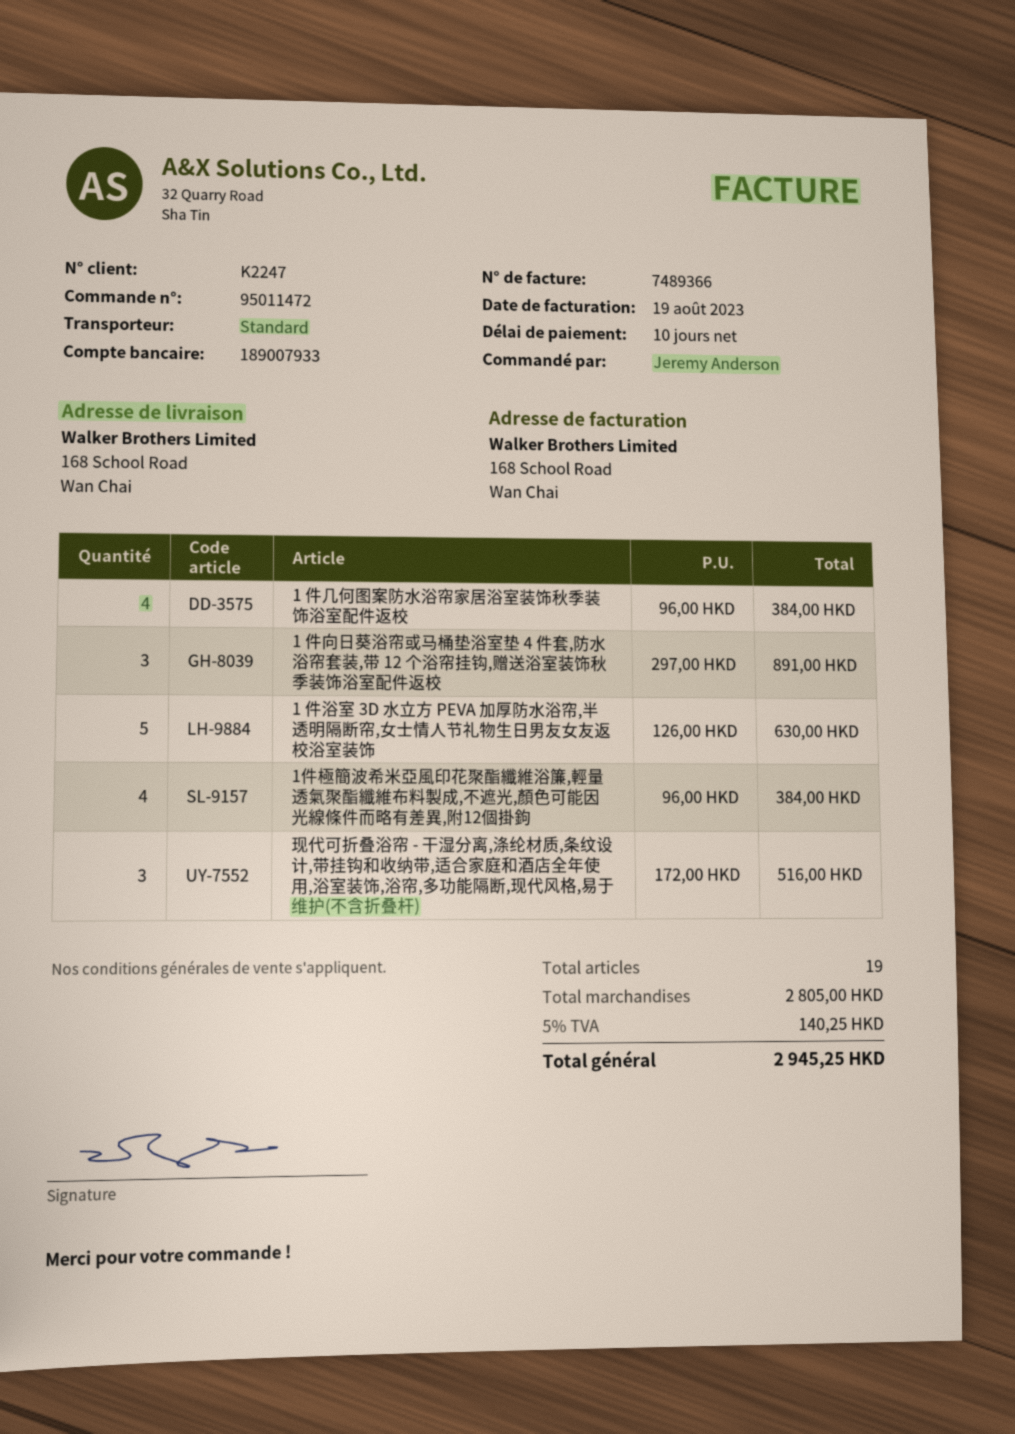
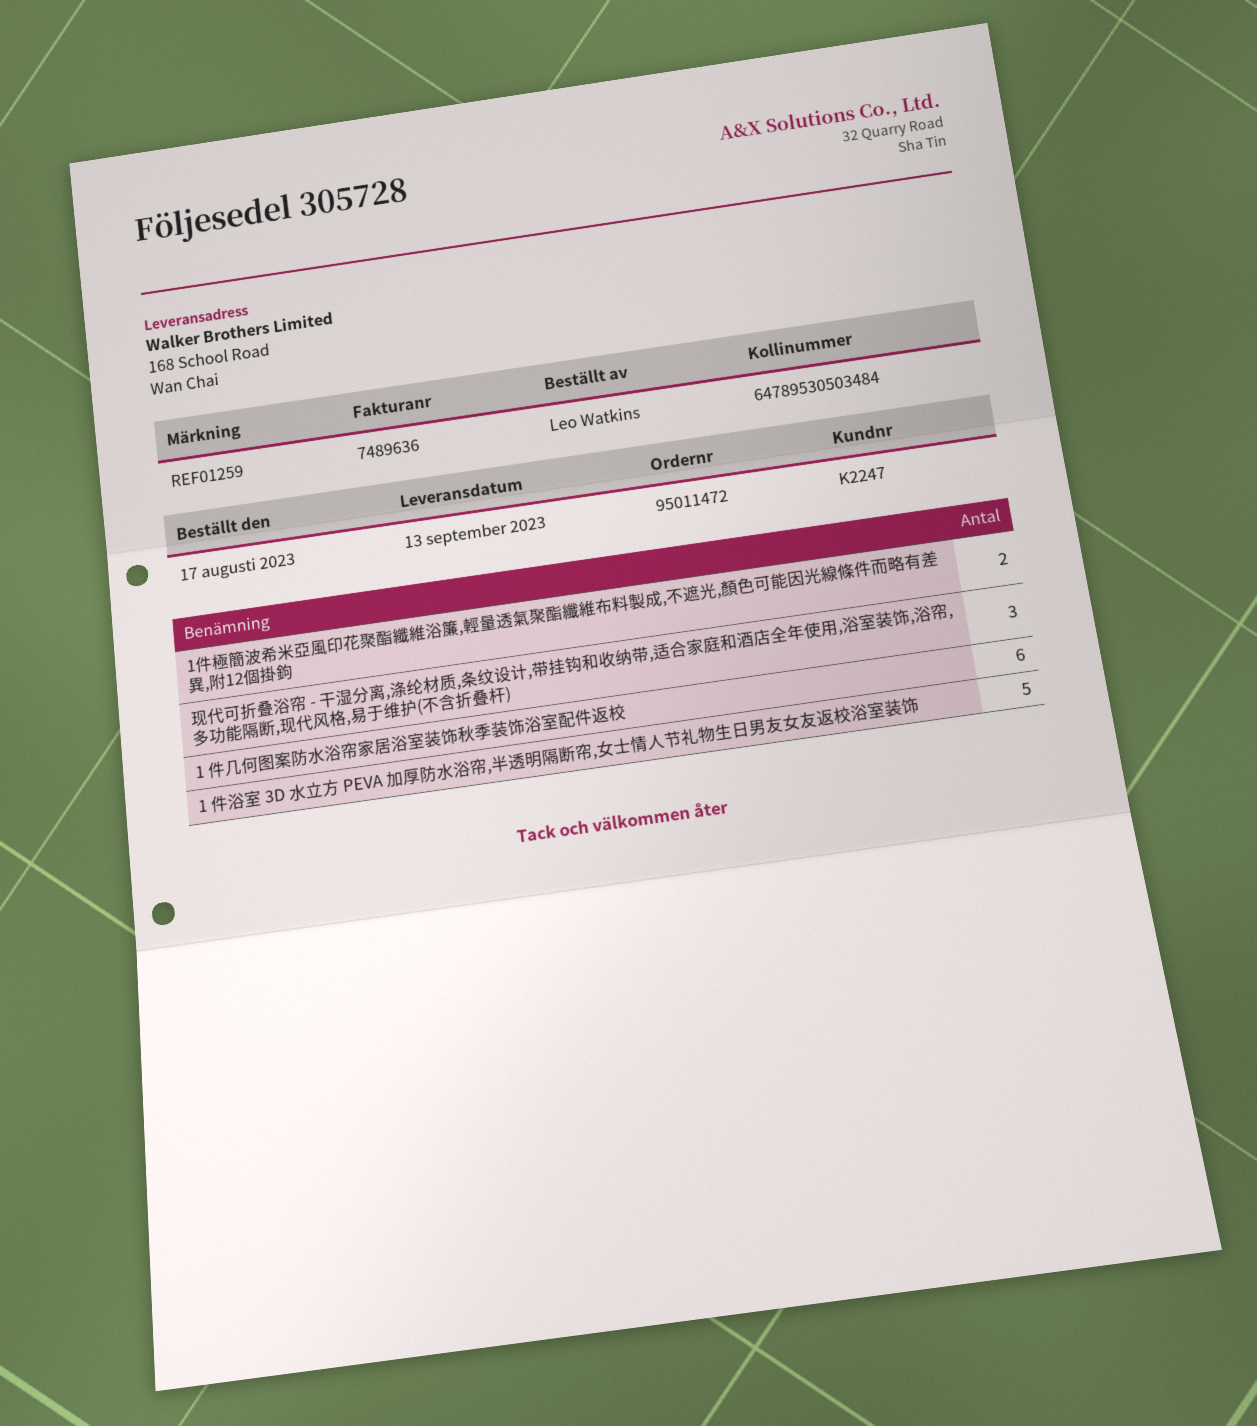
invoice number: 7489366 -> 7489636
ordered by: Jeremy Anderson -> Leo Watkins
1 件几何图案防水浴帘家居浴室装饰秋季装饰浴室配件返校: 4 -> 6
1 件向日葵浴帘或马桶垫浴室垫 4 件套,防水浴帘套装,带 12 个浴帘挂钩,赠送浴室装饰秋季装饰浴室配件返校: 3 -> none
1件極簡波希米亞風印花聚酯纖維浴簾,輕量透氣聚酯纖維布料製成,不遮光,顏色可能因光線條件而略有差異,附12個掛鉤: 4 -> 2

